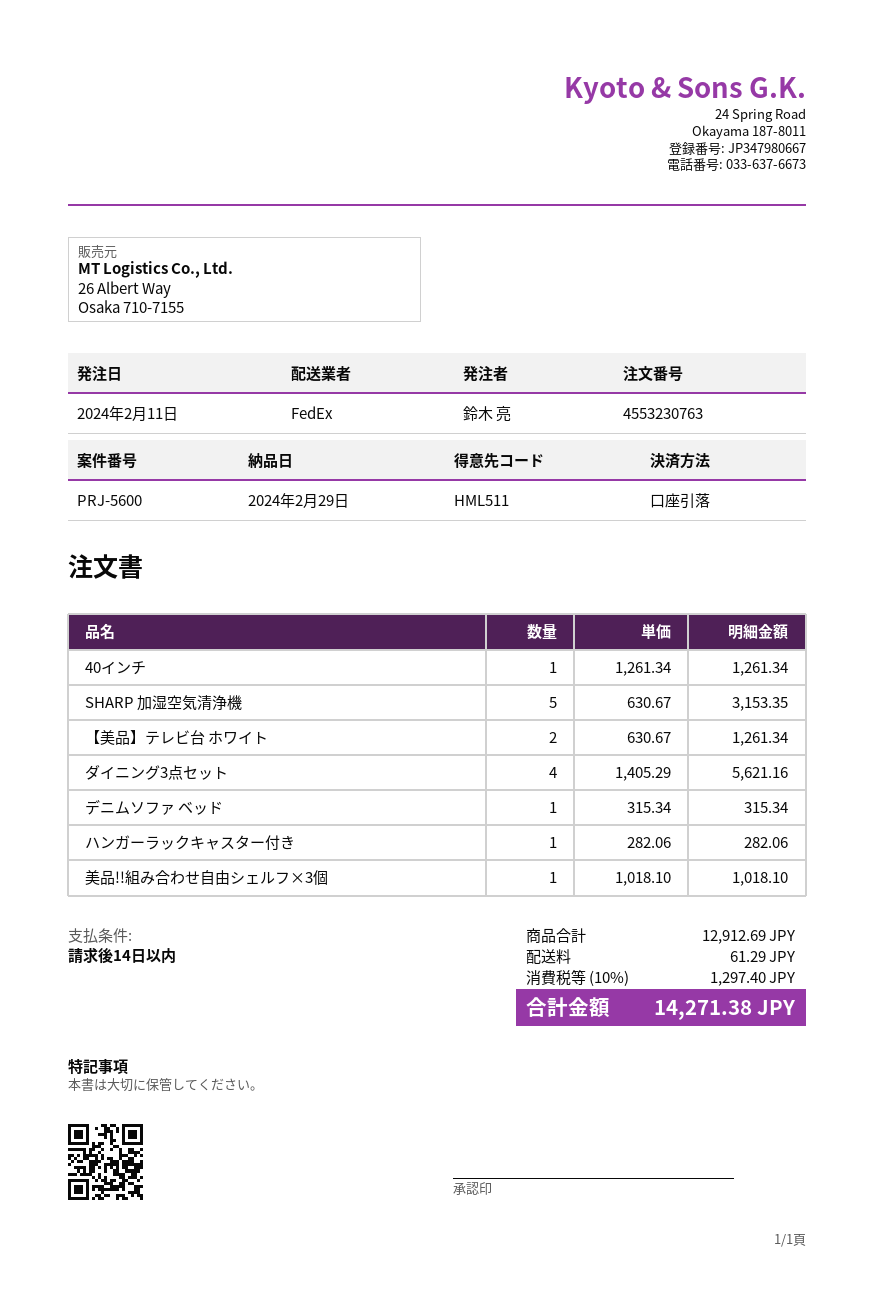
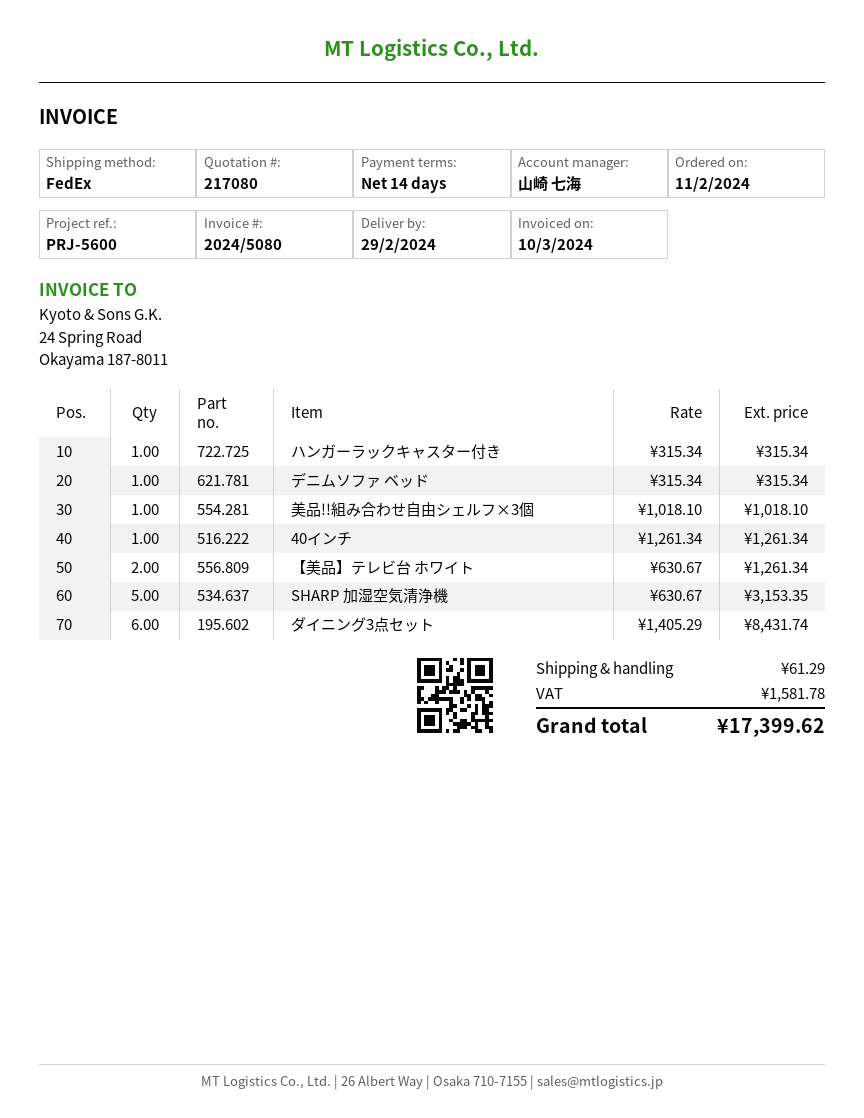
ダイニング3点セット: 4 x 1405.29 = 5621.16 -> 6 x 1405.29 = 8431.74
ハンガーラックキャスター付き: 1 x 282.06 = 282.06 -> 1 x 315.34 = 315.34
tax: 1297.40 -> 1581.78
total: 14271.38 -> 17399.62

